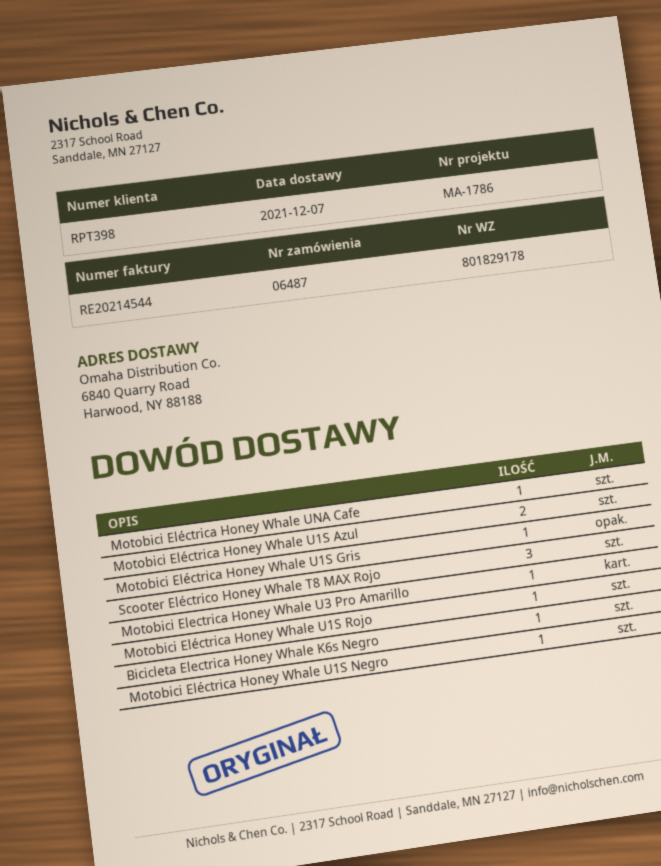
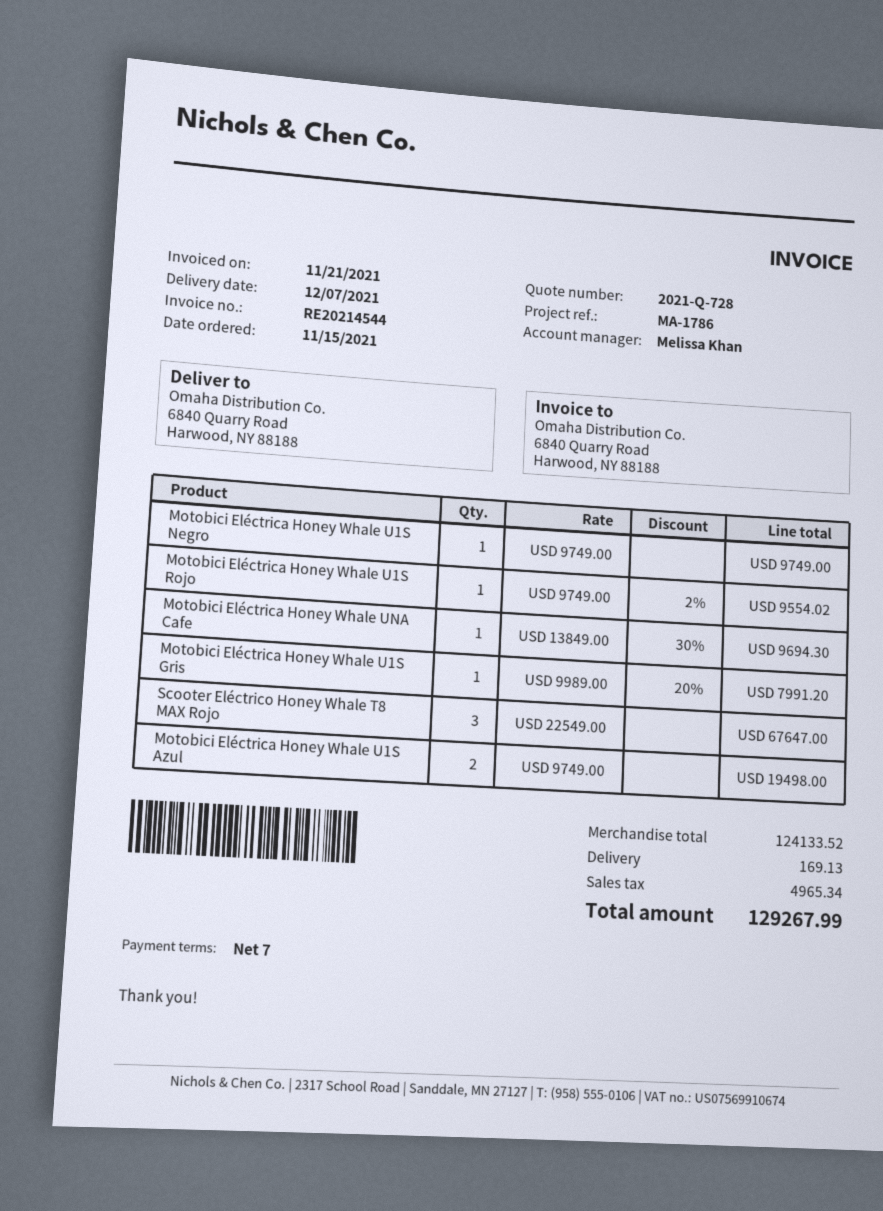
Motobici Electrica Honey Whale U3 Pro Amarillo: 1 -> none
Bicicleta Electrica Honey Whale K6s Negro: 1 -> none

